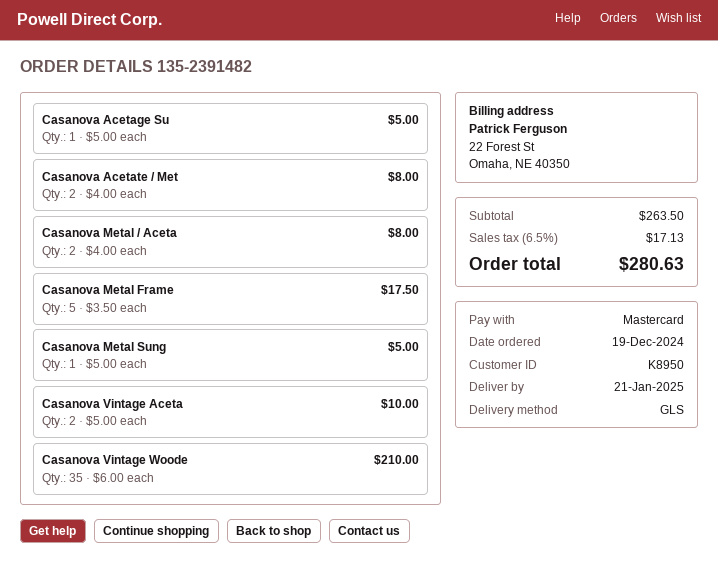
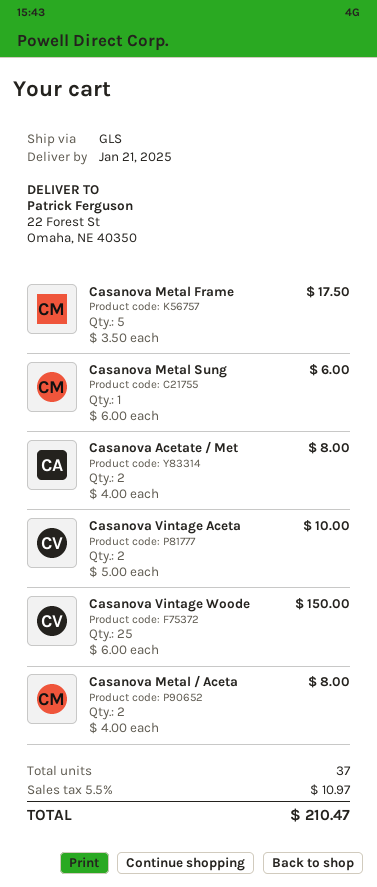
Casanova Acetage Su: 1 x 5.00 = 5.00 -> none
Casanova Metal Sung: 1 x 5.00 = 5.00 -> 1 x 6.00 = 6.00
Casanova Vintage Woode: 35 x 6.00 = 210.00 -> 25 x 6.00 = 150.00
tax: 6.5% = 17.13 -> 5.5% = 10.97
total: 280.63 -> 210.47

